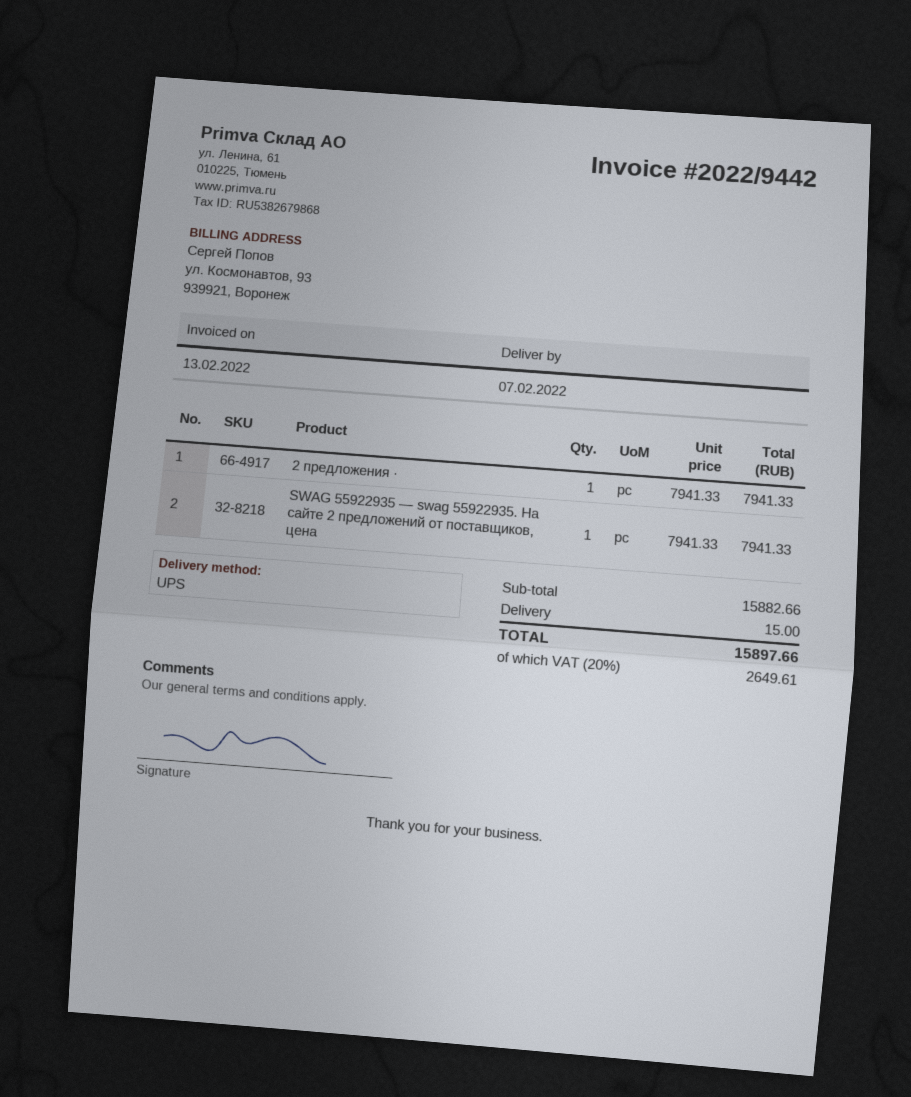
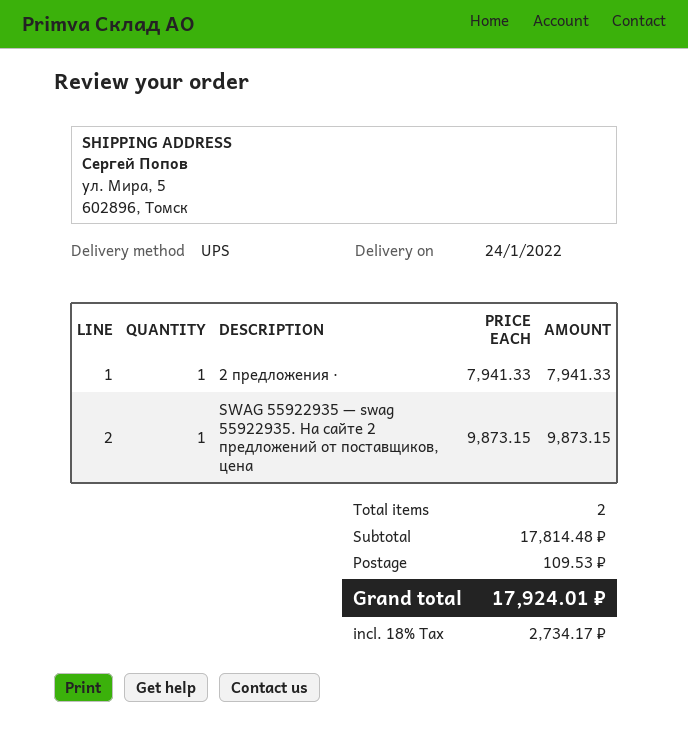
delivery date: 2022-02-07 -> 2022-01-24
SWAG 55922935 — swag 55922935. На сайте 2 предложений от поставщиков, цена: 1 x 7941.33 = 7941.33 -> 1 x 9873.15 = 9873.15
subtotal: 15882.66 -> 17814.48
shipping: 15.00 -> 109.53
tax: 20% = 2649.61 -> 18% = 2734.17
total: 15897.66 -> 17924.01

